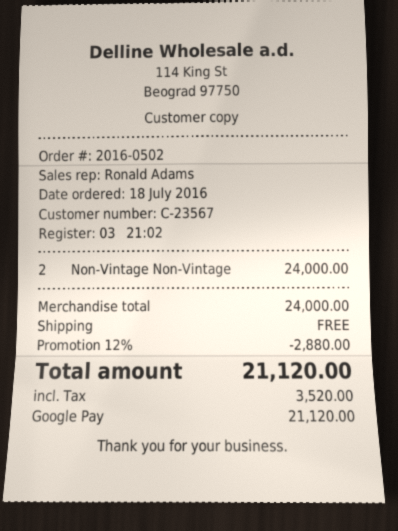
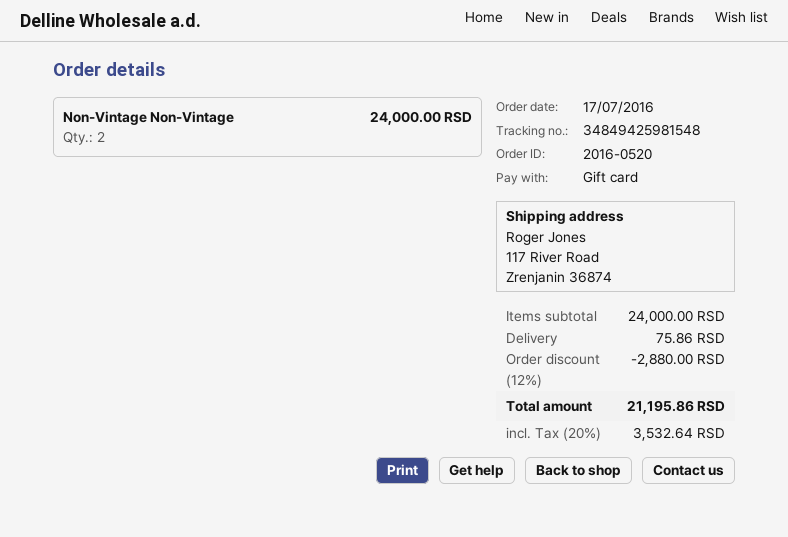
order number: 2016-0502 -> 2016-0520
order date: 2016-07-18 -> 2016-07-17
payment method: Google Pay -> gift card
shipping: 0.00 -> 75.86
tax: 3520.00 -> 3532.64
total: 21120.00 -> 21195.86

